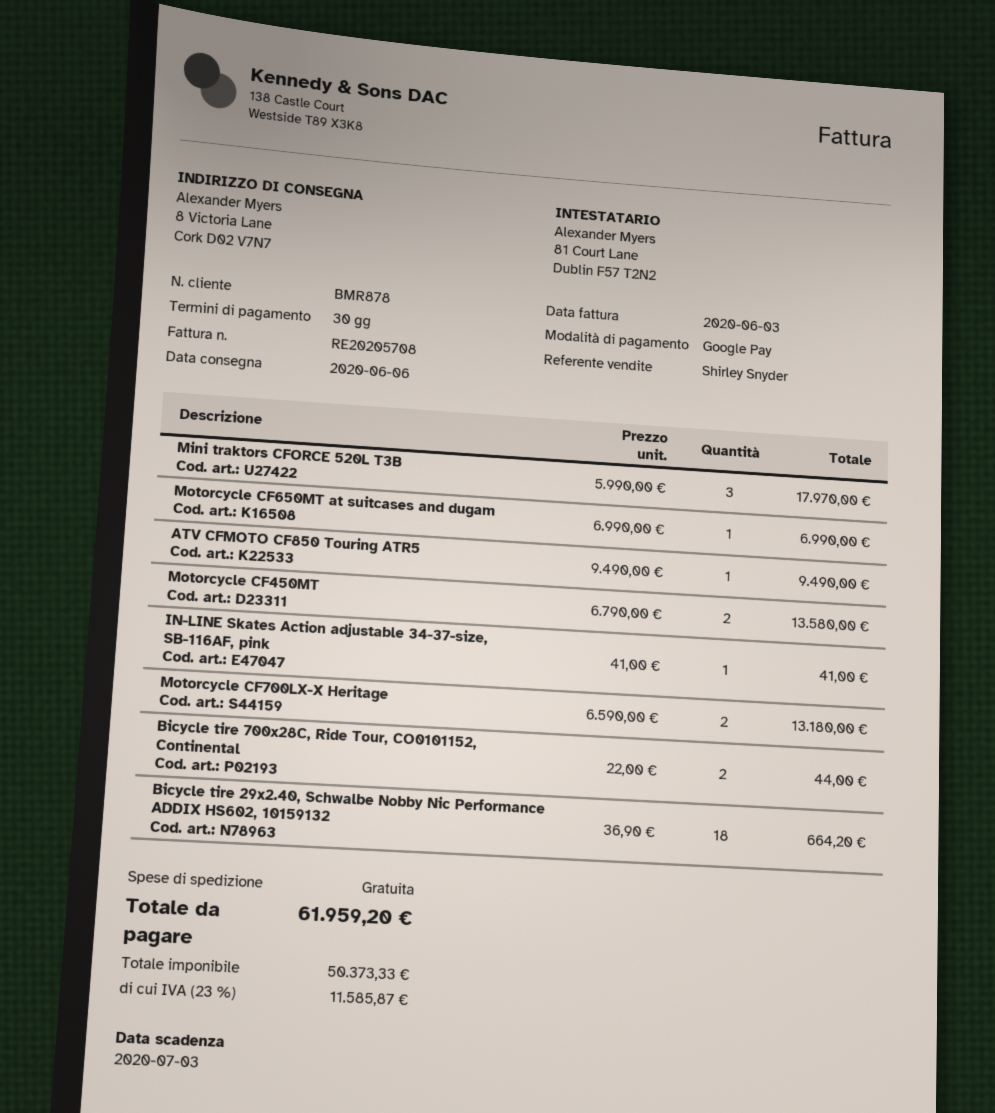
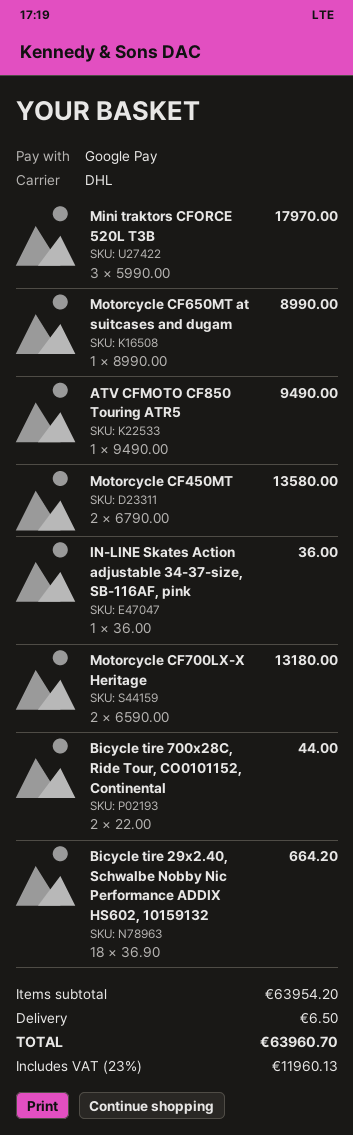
Motorcycle CF650MT at suitcases and dugam: 1 x 6990.00 = 6990.00 -> 1 x 8990.00 = 8990.00
IN-LINE Skates Action adjustable 34-37-size, SB-116AF, pink: 1 x 41.00 = 41.00 -> 1 x 36.00 = 36.00
shipping: 0.00 -> 6.50
tax: 23% = 11585.87 -> 23% = 11960.13
total: 61959.20 -> 63960.70

